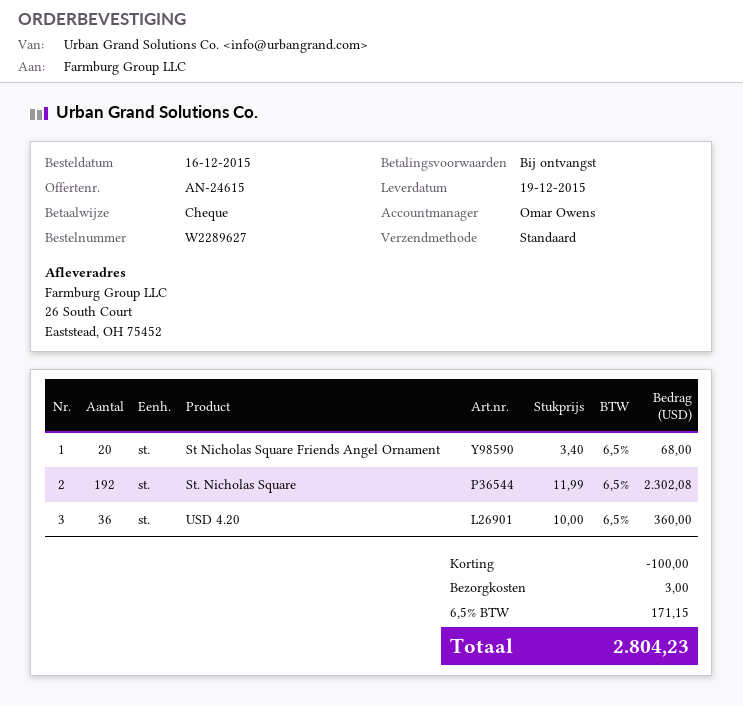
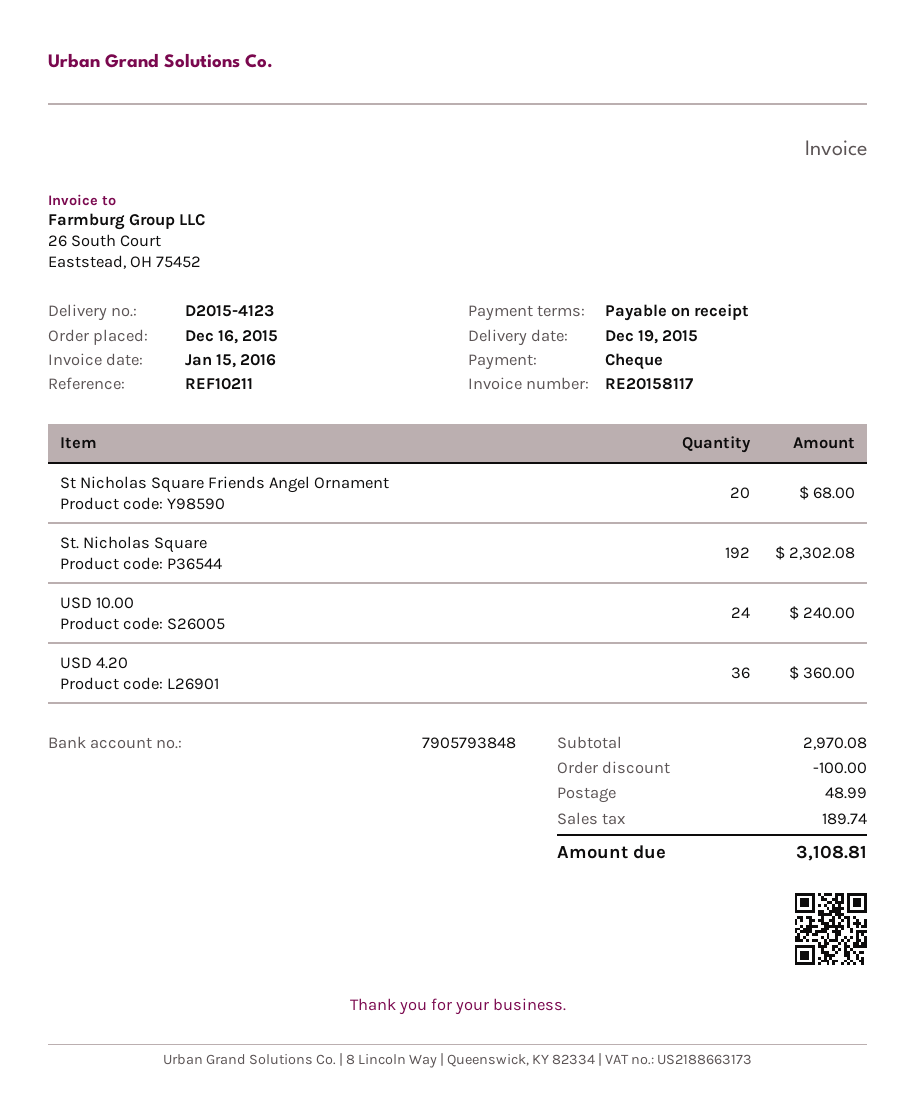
USD 10.00: none -> 24 for 240.00
shipping: 3.00 -> 48.99
tax: 171.15 -> 189.74
total: 2804.23 -> 3108.81

